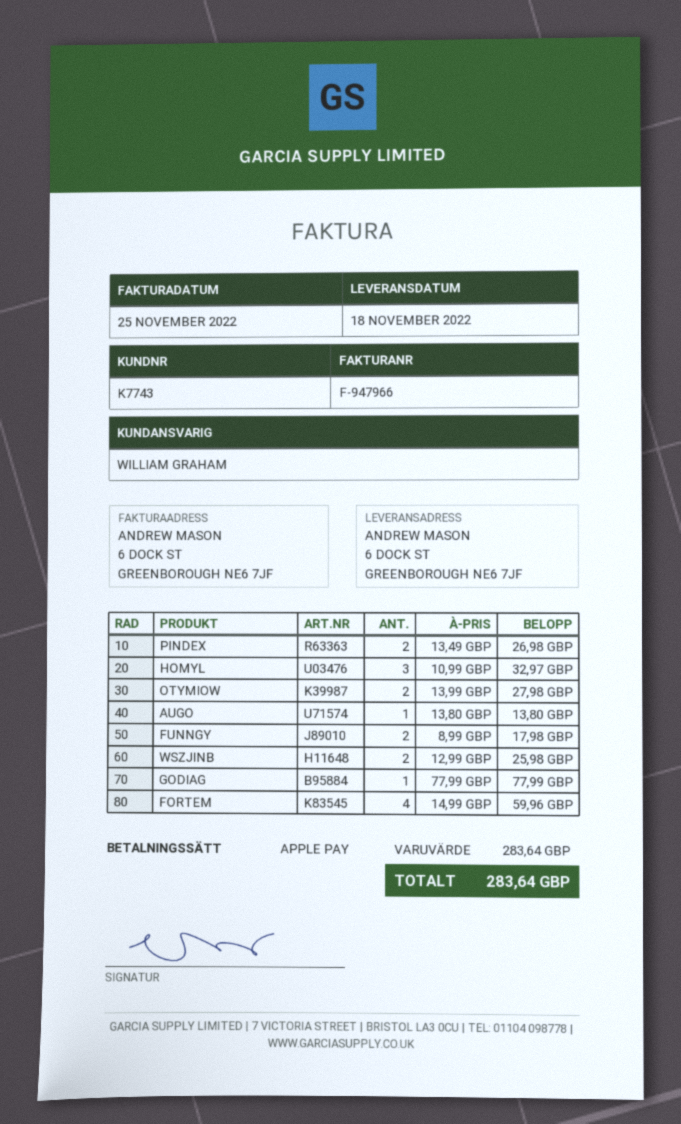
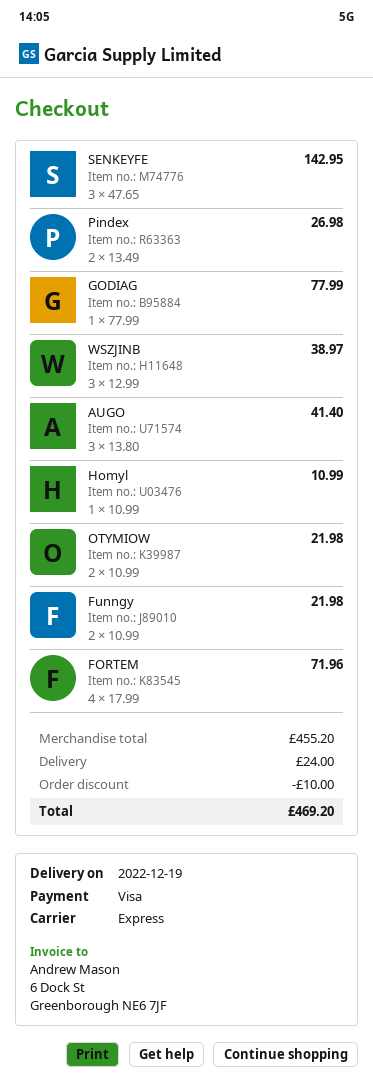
delivery date: 2022-11-18 -> 2022-12-19
payment method: Apple Pay -> Visa
HOMYL: 3 x 10.99 = 32.97 -> 1 x 10.99 = 10.99
OTYMIOW: 2 x 13.99 = 27.98 -> 2 x 10.99 = 21.98
AUGO: 1 x 13.80 = 13.80 -> 3 x 13.80 = 41.40
FUNNGY: 2 x 8.99 = 17.98 -> 2 x 10.99 = 21.98
WSZJINB: 2 x 12.99 = 25.98 -> 3 x 12.99 = 38.97
FORTEM: 4 x 14.99 = 59.96 -> 4 x 17.99 = 71.96
SENKEYFE: none -> 3 x 47.65 = 142.95
subtotal: 283.64 -> 455.20
discount: none -> 10.00
shipping: none -> 24.00
total: 283.64 -> 469.20

